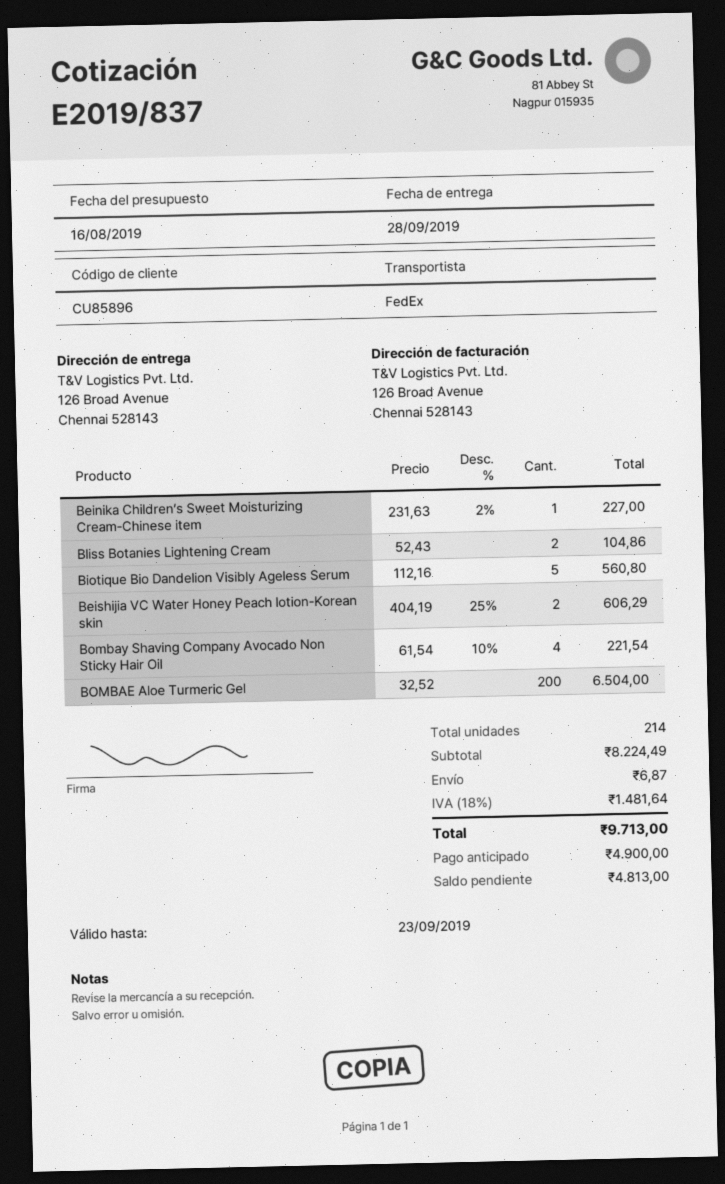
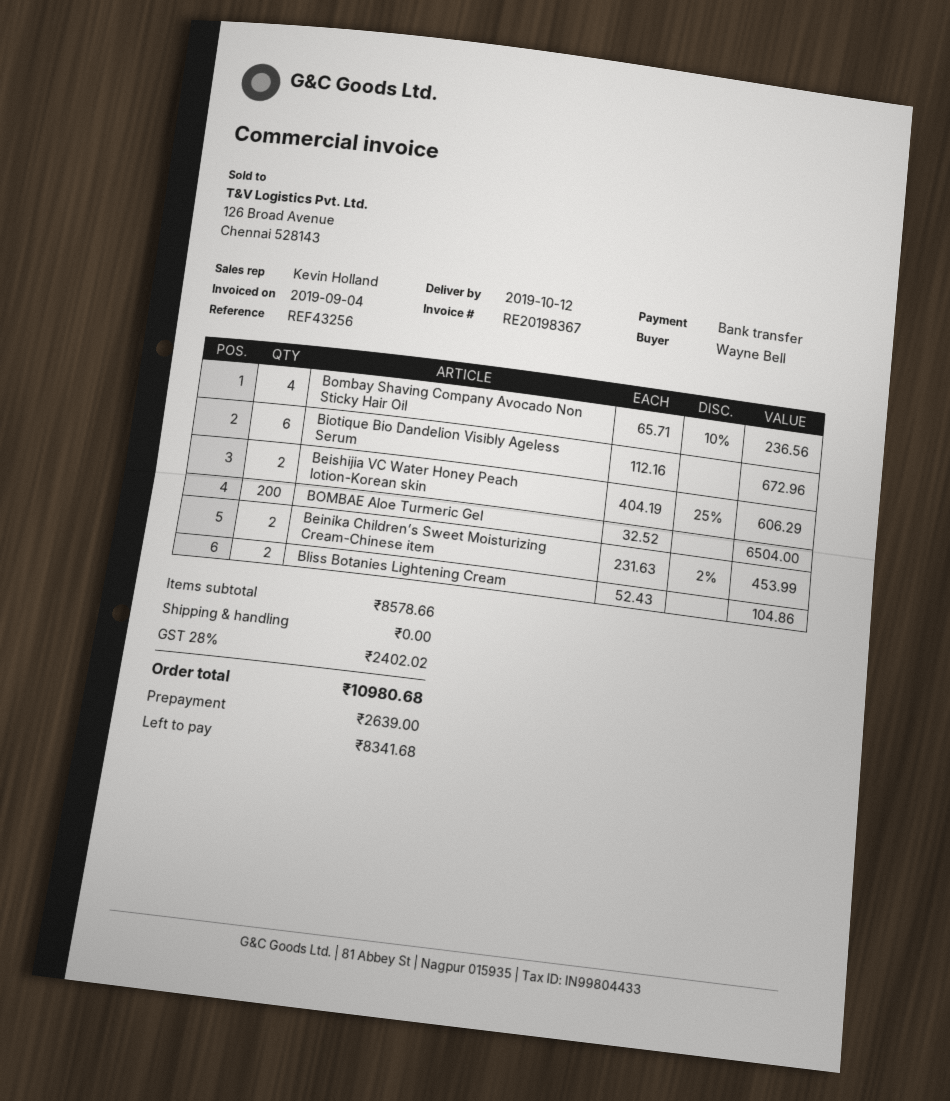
delivery date: 2019-09-28 -> 2019-10-12
Beinika Children’s Sweet Moisturizing Cream-Chinese item: 1 x 231.63 - 2% = 227.00 -> 2 x 231.63 - 2% = 453.99
Biotique Bio Dandelion Visibly Ageless Serum: 5 x 112.16 = 560.80 -> 6 x 112.16 = 672.96
Bombay Shaving Company Avocado Non Sticky Hair Oil: 4 x 61.54 - 10% = 221.54 -> 4 x 65.71 - 10% = 236.56
subtotal: 8224.49 -> 8578.66
shipping: 6.87 -> 0.00
tax: 18% = 1481.64 -> 28% = 2402.02
total: 9713.00 -> 10980.68
deposit: 4900.00 -> 2639.00
balance: 4813.00 -> 8341.68

